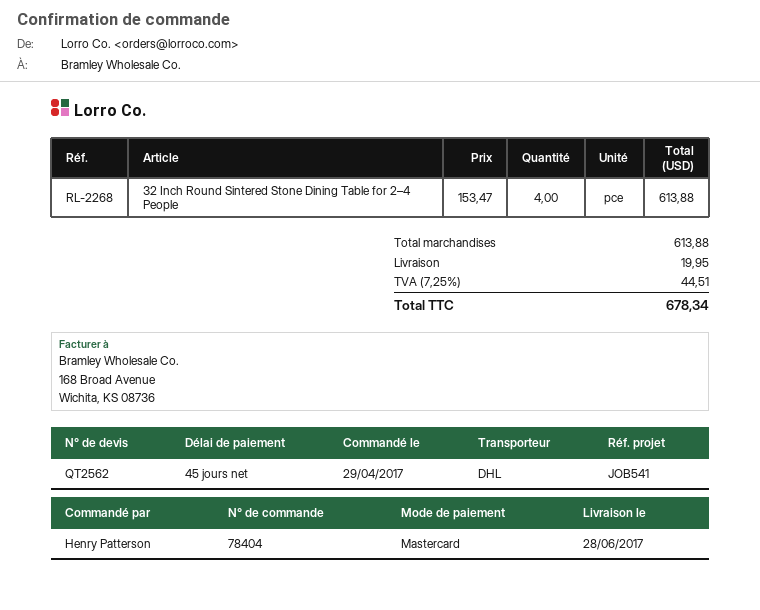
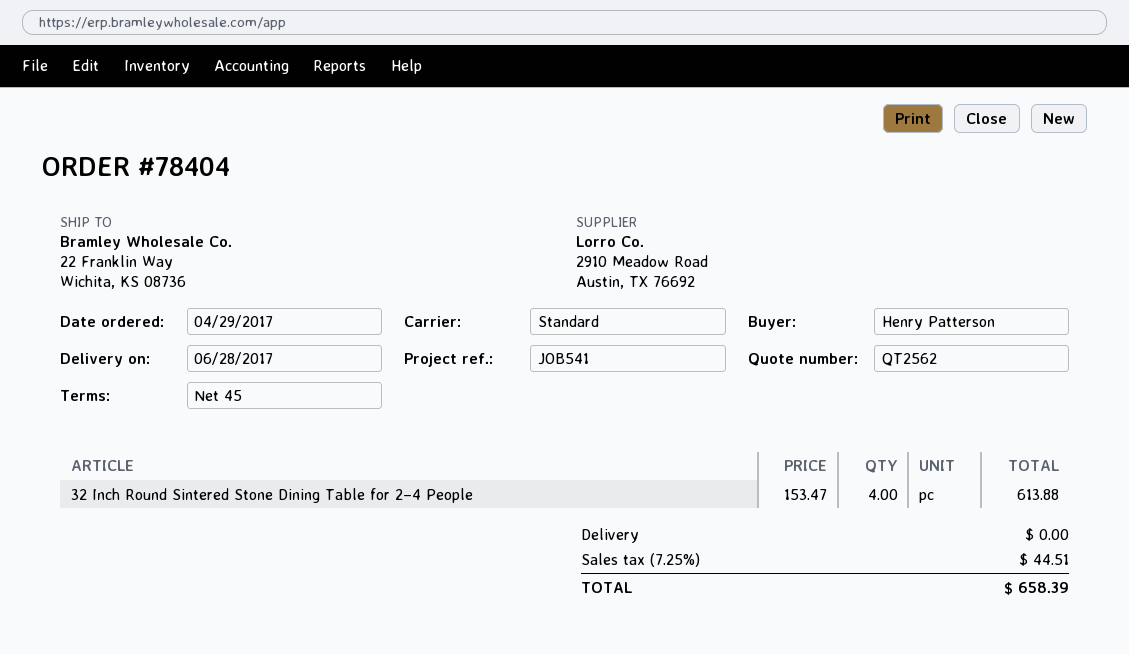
shipping method: DHL -> standard
shipping: 19.95 -> 0.00
total: 678.34 -> 658.39

